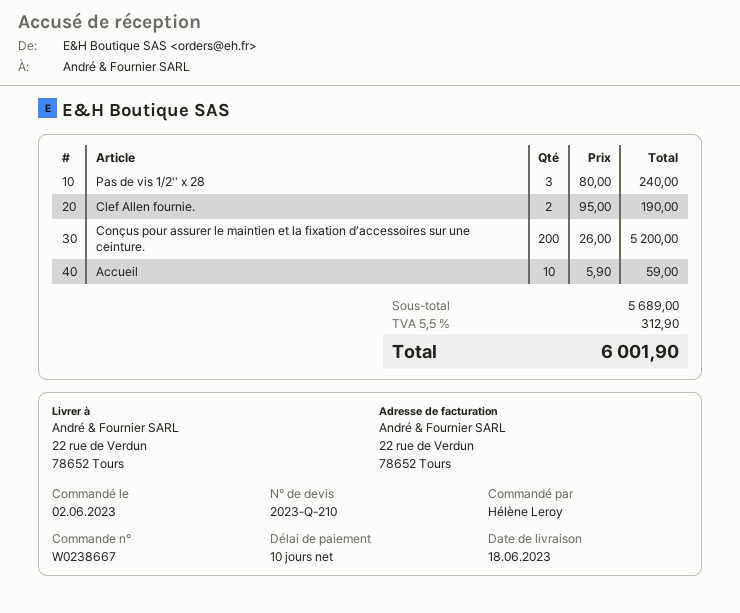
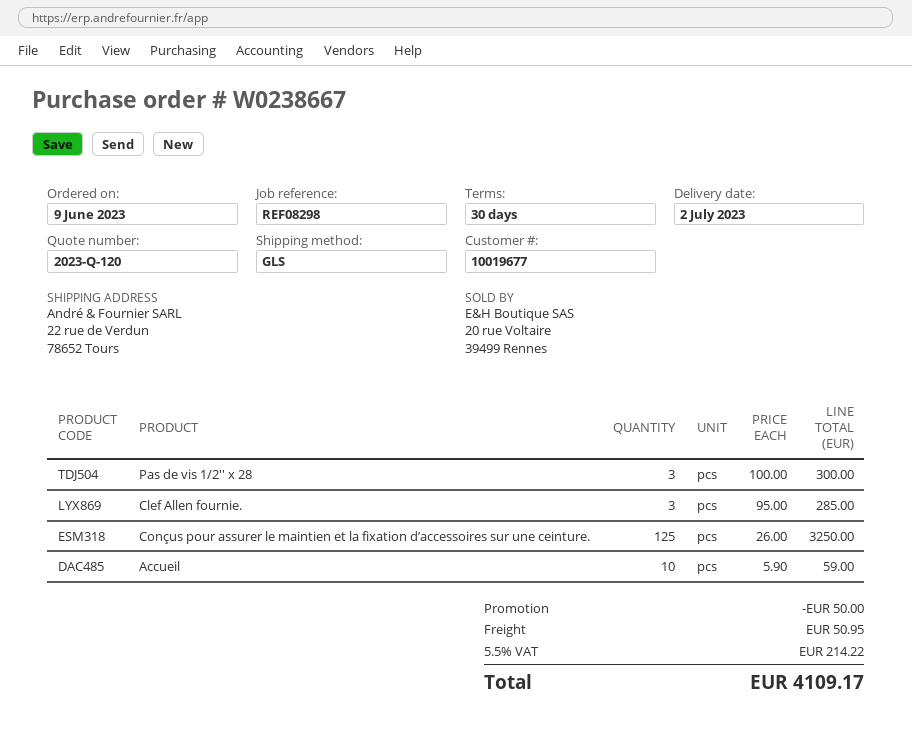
quote number: 2023-Q-210 -> 2023-Q-120
order date: 2023-06-02 -> 2023-06-09
delivery date: 2023-06-18 -> 2023-07-02
payment terms: 10 days -> 30 days
Pas de vis 1/2'' x 28: 3 x 80.00 = 240.00 -> 3 x 100.00 = 300.00
Clef Allen fournie.: 2 x 95.00 = 190.00 -> 3 x 95.00 = 285.00
Conçus pour assurer le maintien et la fixation d’accessoires sur une ceinture.: 200 x 26.00 = 5200.00 -> 125 x 26.00 = 3250.00
discount: none -> 50.00
shipping: none -> 50.95
tax: 5.5% = 312.90 -> 5.5% = 214.22
total: 6001.90 -> 4109.17

